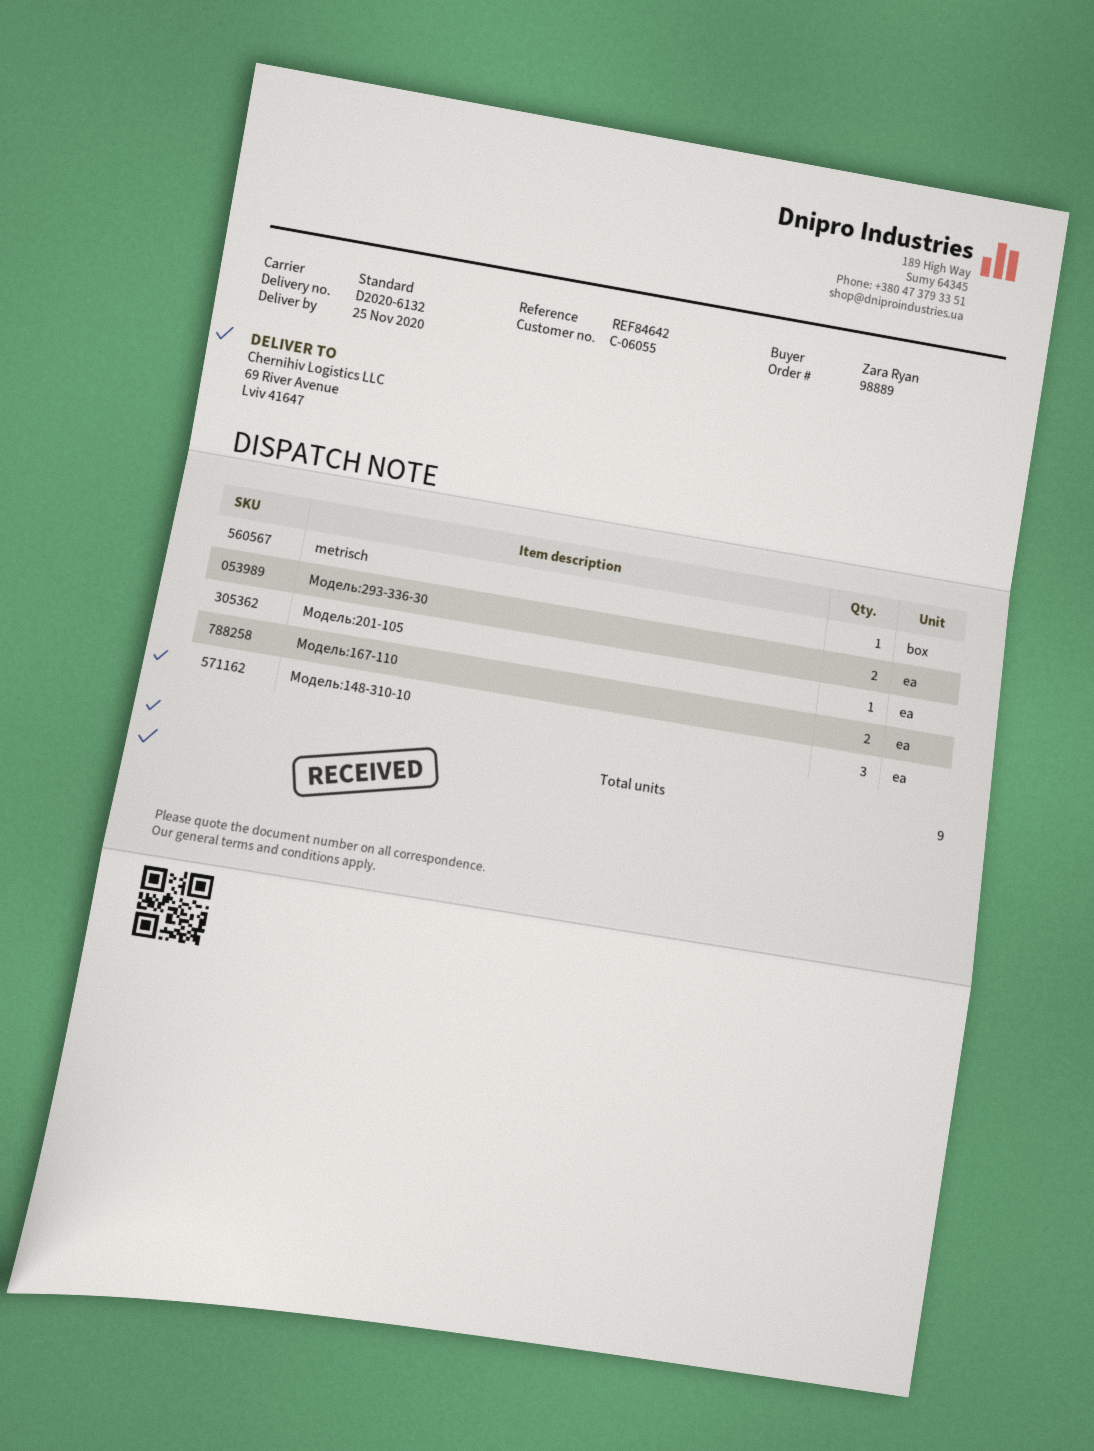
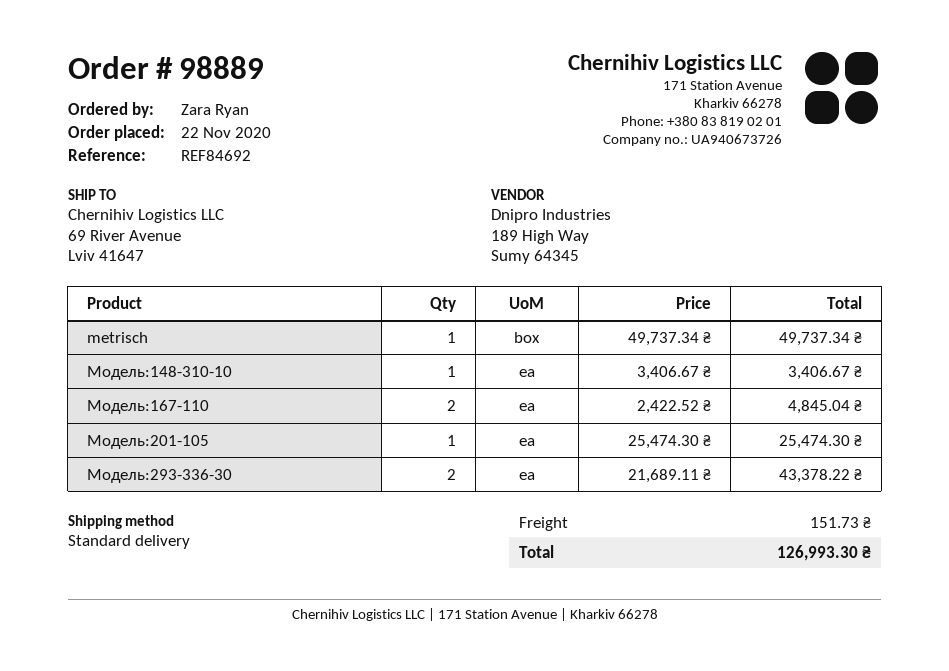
reference: REF84642 -> REF84692
Модель:148-310-10: 3 -> 1

